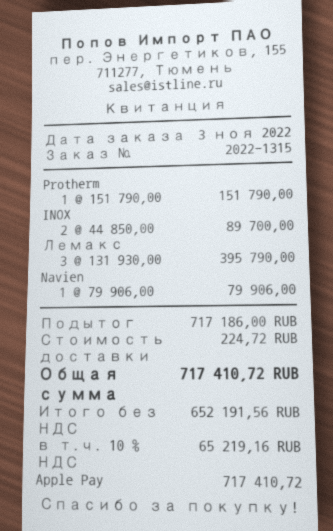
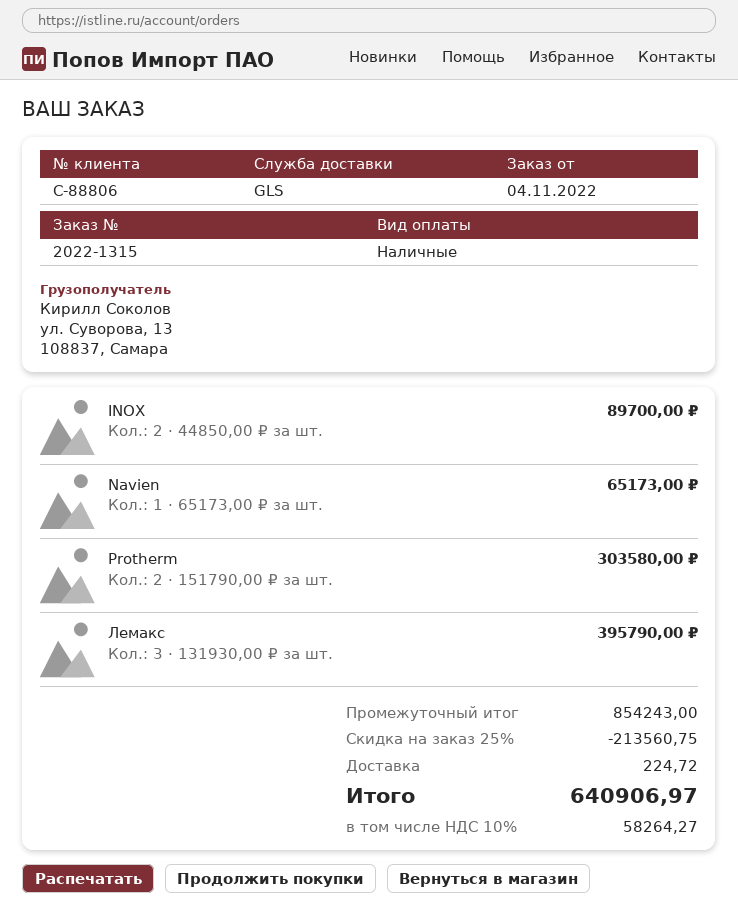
order date: 2022-11-03 -> 2022-11-04
payment method: Apple Pay -> cash
Protherm: 1 x 151790.00 = 151790.00 -> 2 x 151790.00 = 303580.00
Navien: 1 x 79906.00 = 79906.00 -> 1 x 65173.00 = 65173.00
subtotal: 717186.00 -> 854243.00
discount: none -> 25% = 213560.75
tax: 10% = 65219.16 -> 10% = 58264.27
total: 717410.72 -> 640906.97

